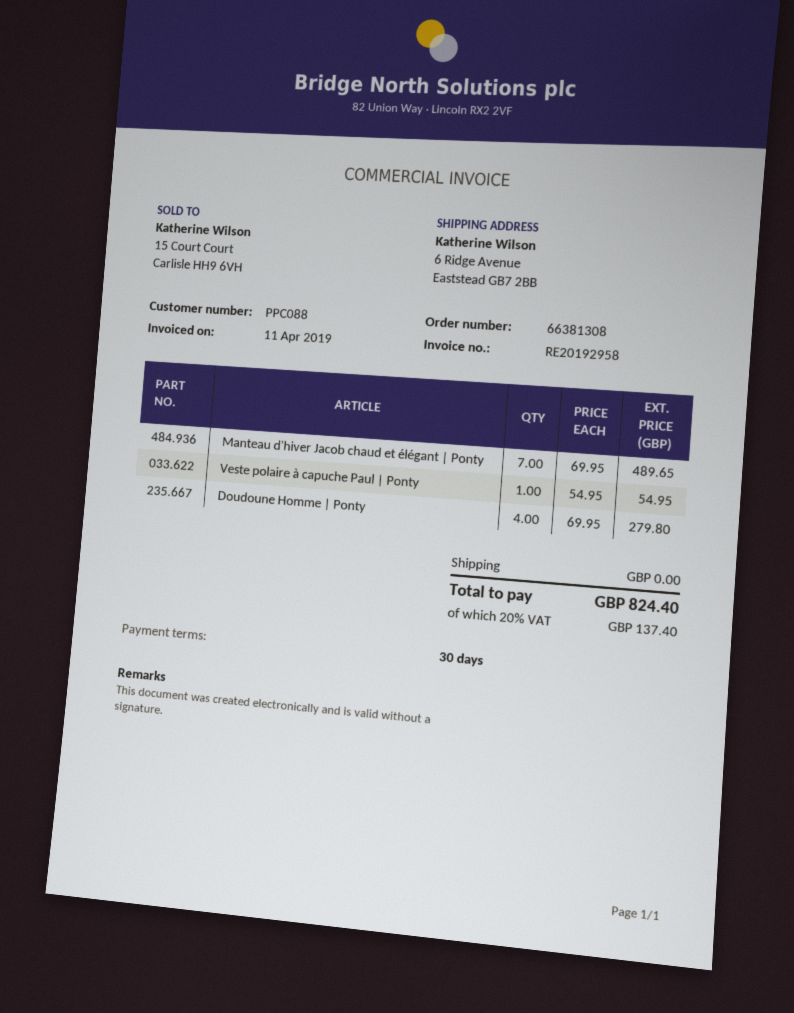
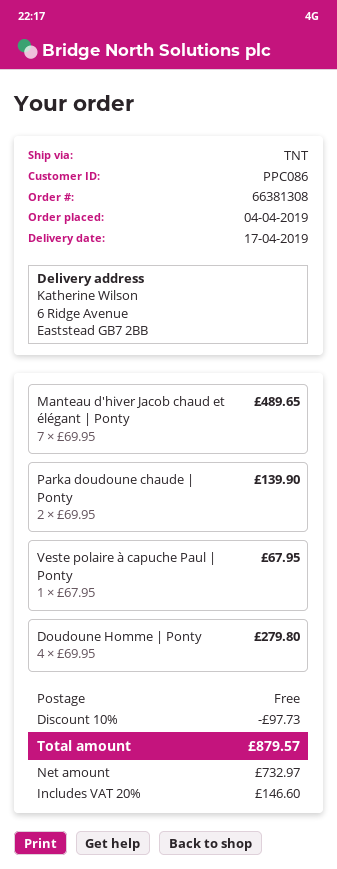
customer number: PPC088 -> PPC086
Veste polaire à capuche Paul | Ponty: 1 x 54.95 = 54.95 -> 1 x 67.95 = 67.95
Parka doudoune chaude | Ponty: none -> 2 x 69.95 = 139.90
discount: none -> 10% = 97.73
tax: 20% = 137.40 -> 20% = 146.60
total: 824.40 -> 879.57

